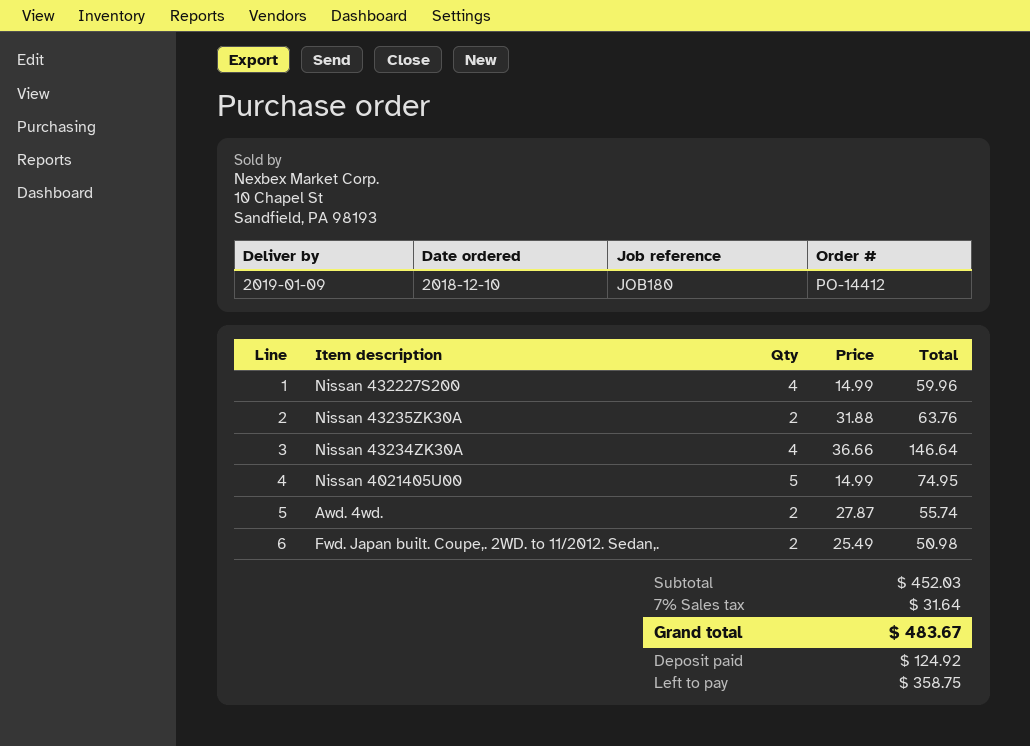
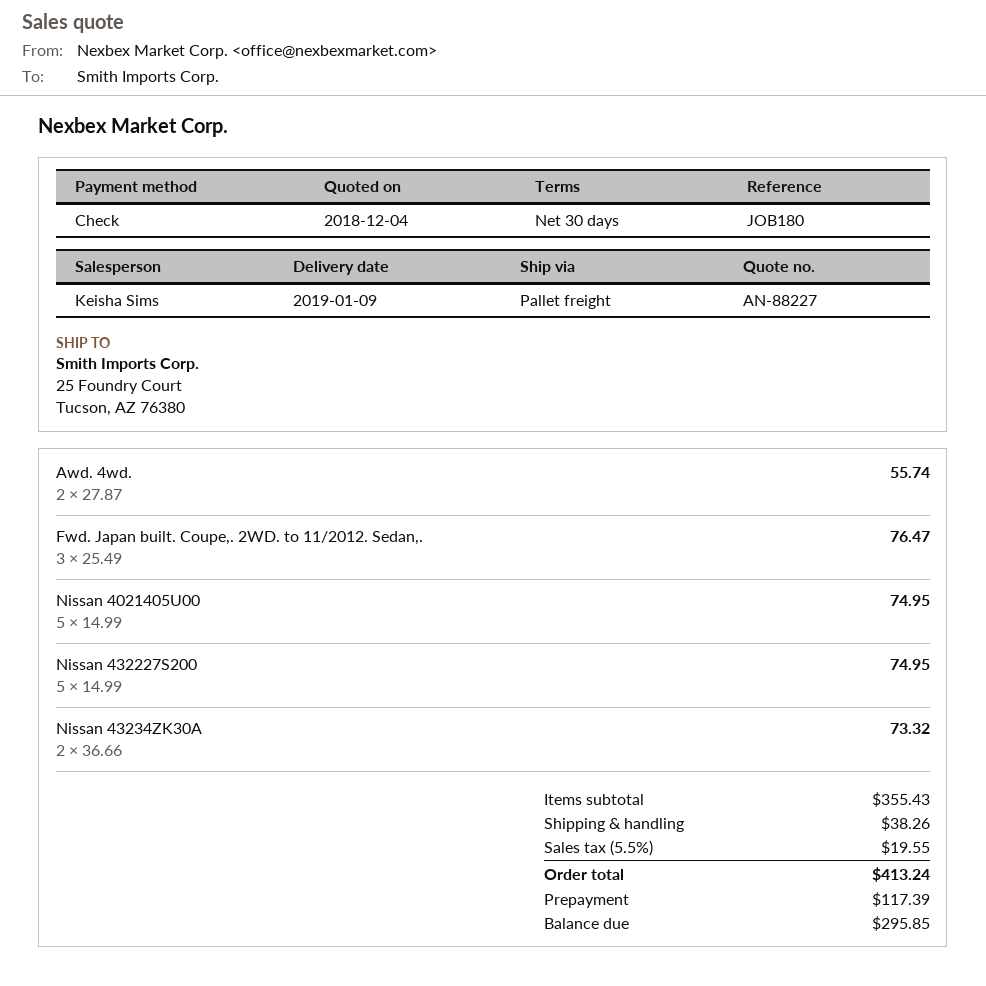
Nissan 432227S200: 4 x 14.99 = 59.96 -> 5 x 14.99 = 74.95
Nissan 43235ZK30A: 2 x 31.88 = 63.76 -> none
Nissan 43234ZK30A: 4 x 36.66 = 146.64 -> 2 x 36.66 = 73.32
Fwd. Japan built. Coupe,. 2WD. to 11/2012. Sedan,.: 2 x 25.49 = 50.98 -> 3 x 25.49 = 76.47
subtotal: 452.03 -> 355.43
shipping: none -> 38.26
tax: 7% = 31.64 -> 5.5% = 19.55
total: 483.67 -> 413.24
deposit: 124.92 -> 117.39
balance: 358.75 -> 295.85

